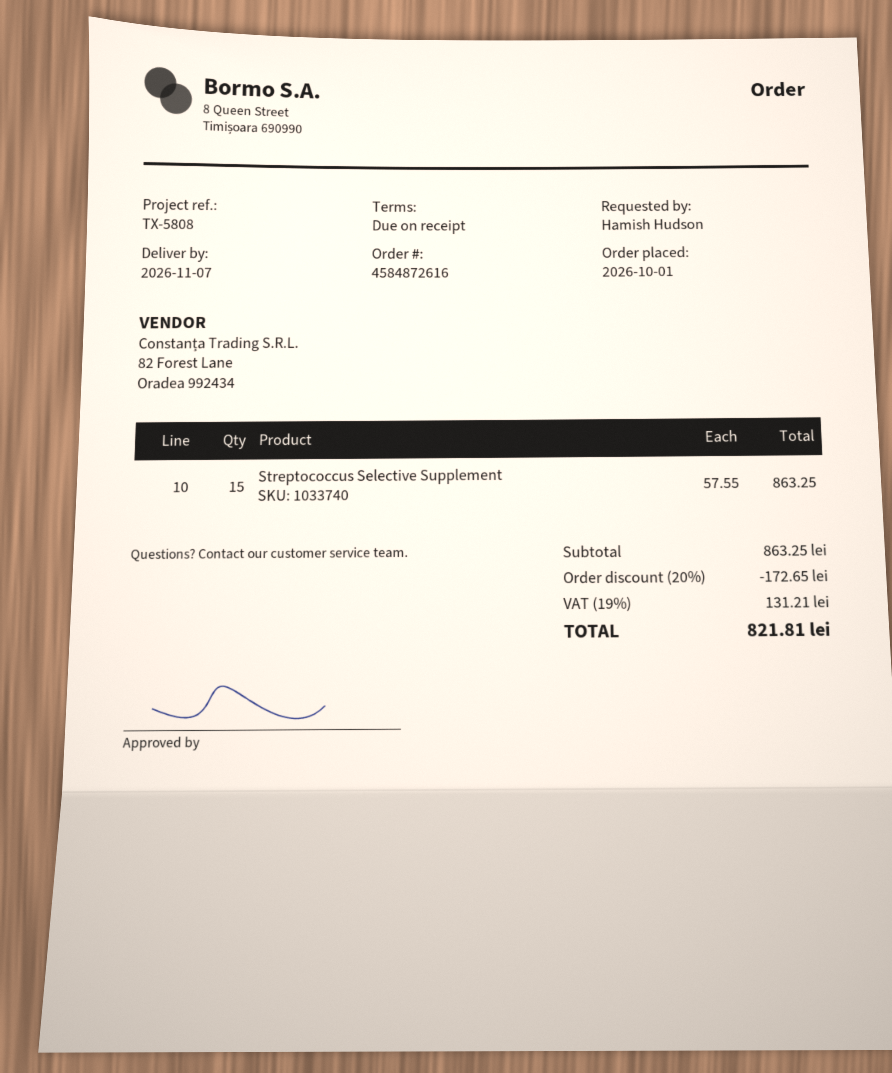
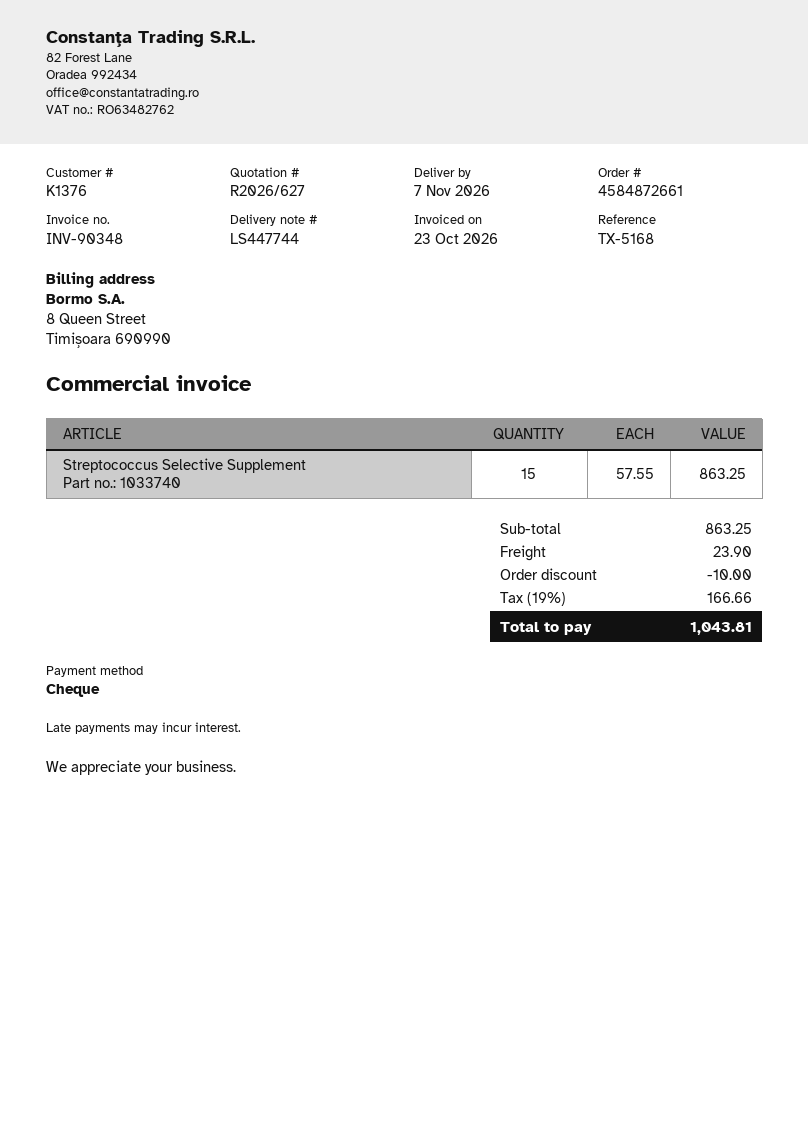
order number: 4584872616 -> 4584872661
reference: TX-5808 -> TX-5168
discount: 172.65 -> 10.00
shipping: none -> 23.90
tax: 19% = 131.21 -> 19% = 166.66
total: 821.81 -> 1043.81

